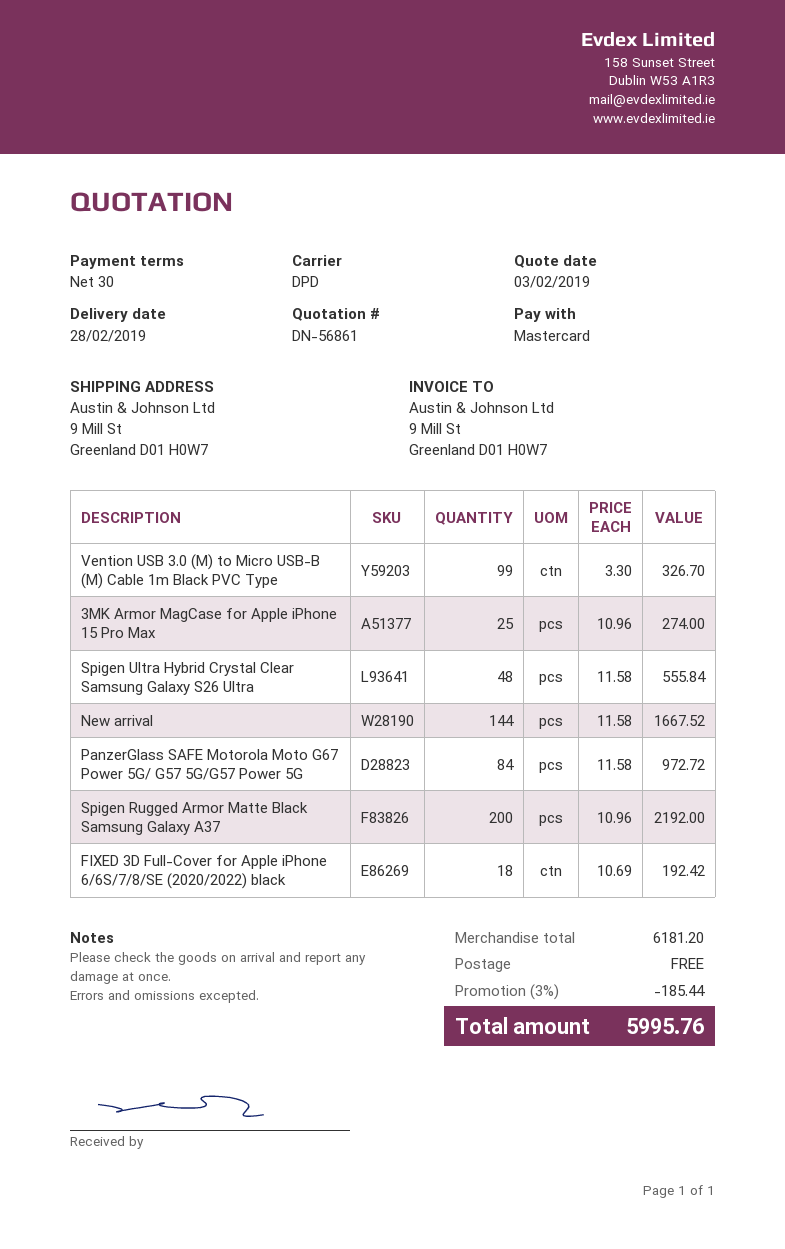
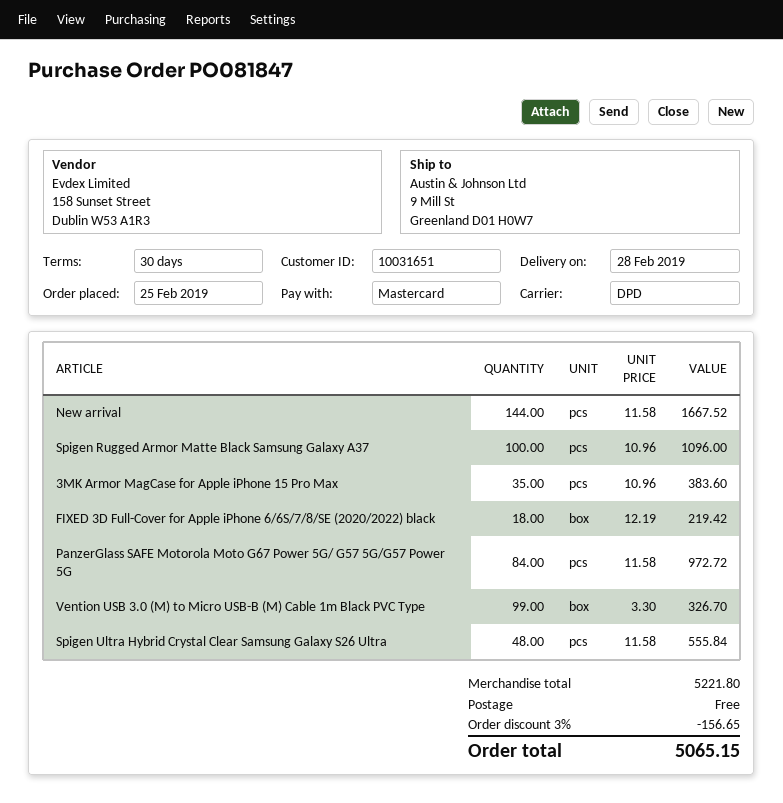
3MK Armor MagCase for Apple iPhone 15 Pro Max: 25 x 10.96 = 274.00 -> 35 x 10.96 = 383.60
Spigen Rugged Armor Matte Black Samsung Galaxy A37: 200 x 10.96 = 2192.00 -> 100 x 10.96 = 1096.00
FIXED 3D Full-Cover for Apple iPhone 6/6S/7/8/SE (2020/2022) black: 18 x 10.69 = 192.42 -> 18 x 12.19 = 219.42
subtotal: 6181.20 -> 5221.80
discount: 3% = 185.44 -> 3% = 156.65
total: 5995.76 -> 5065.15

